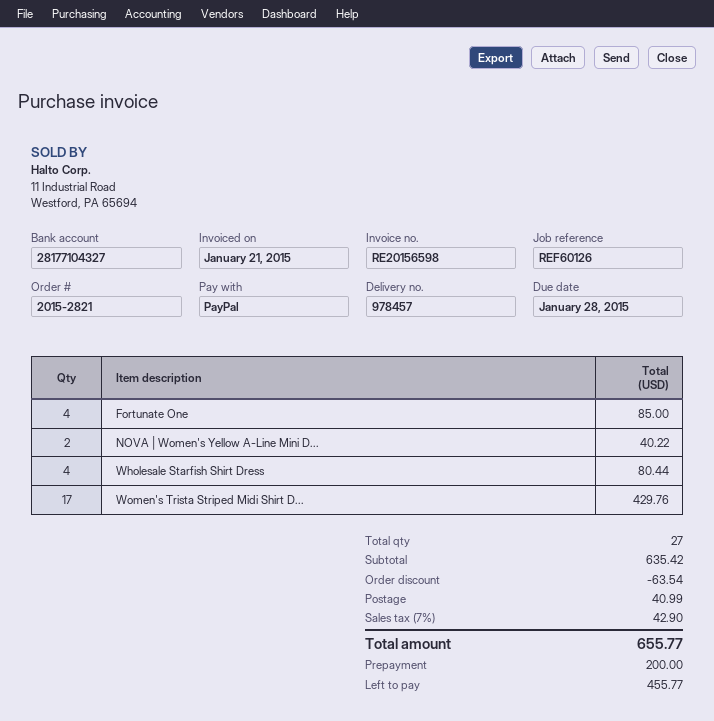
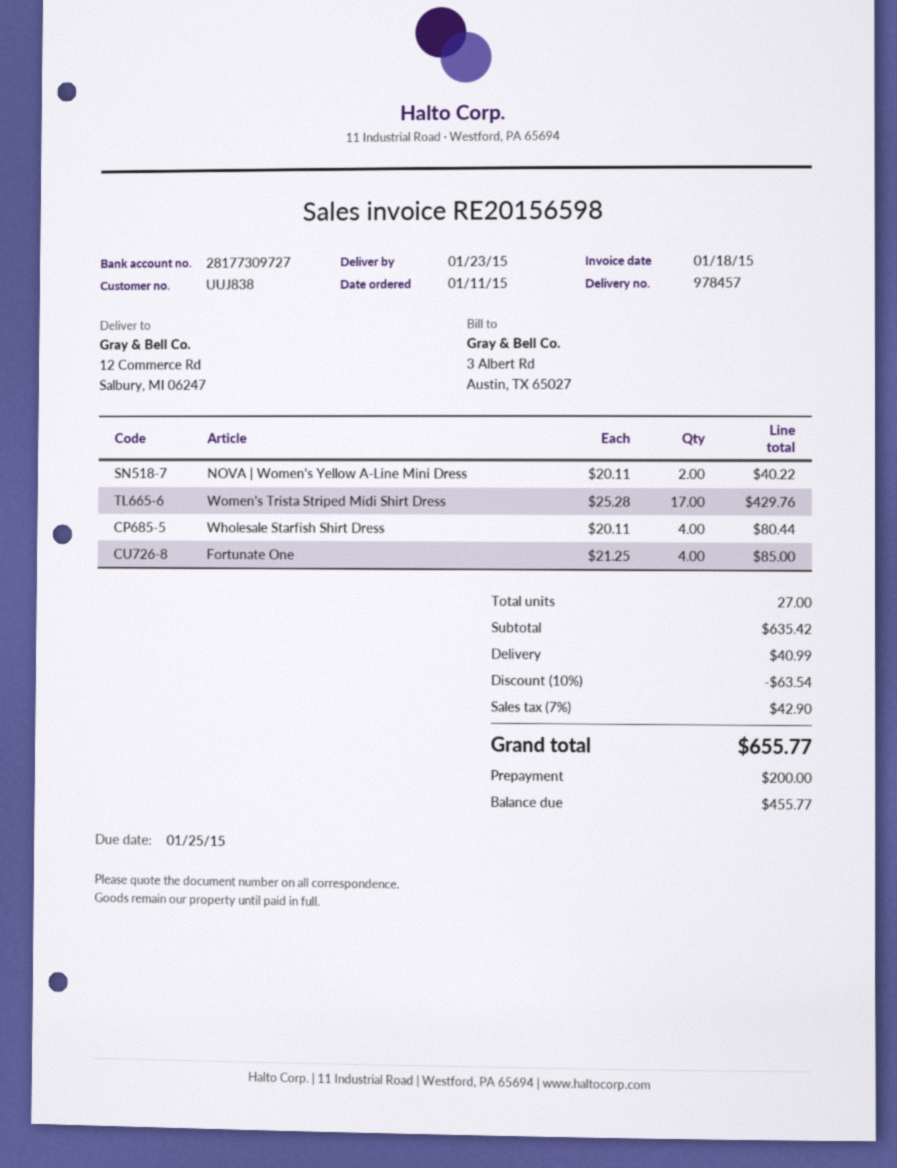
invoice date: 2015-01-21 -> 2015-01-18
due date: 2015-01-28 -> 2015-01-25
bank account: 28177104327 -> 28177309727

